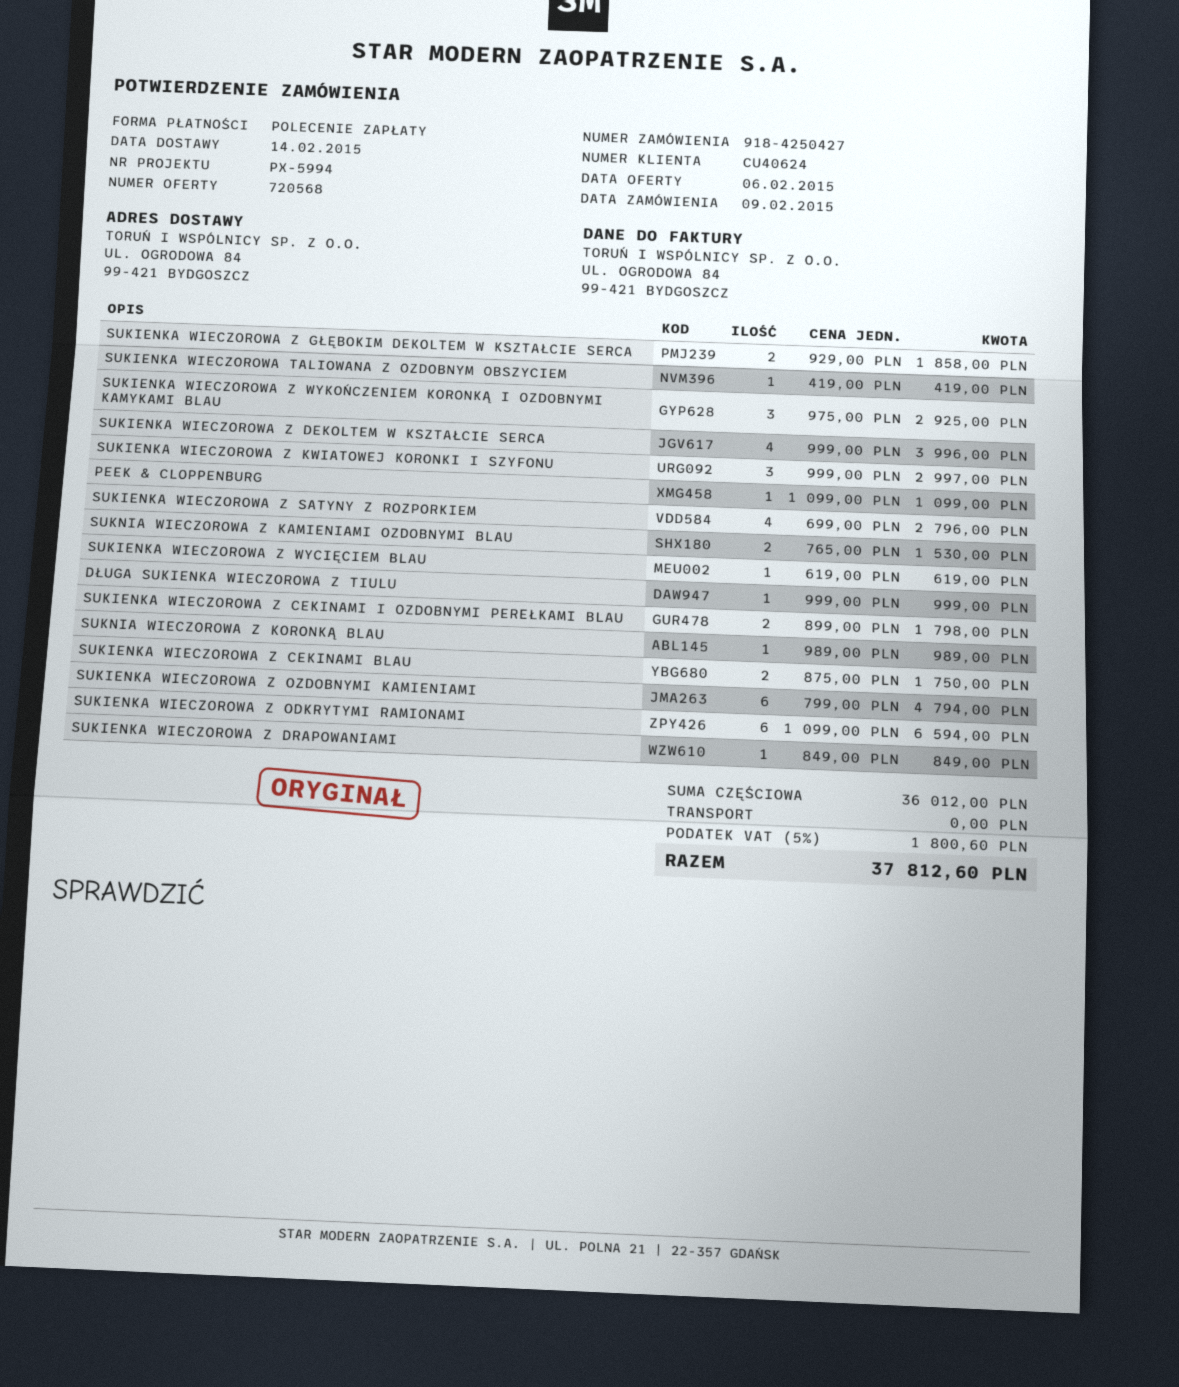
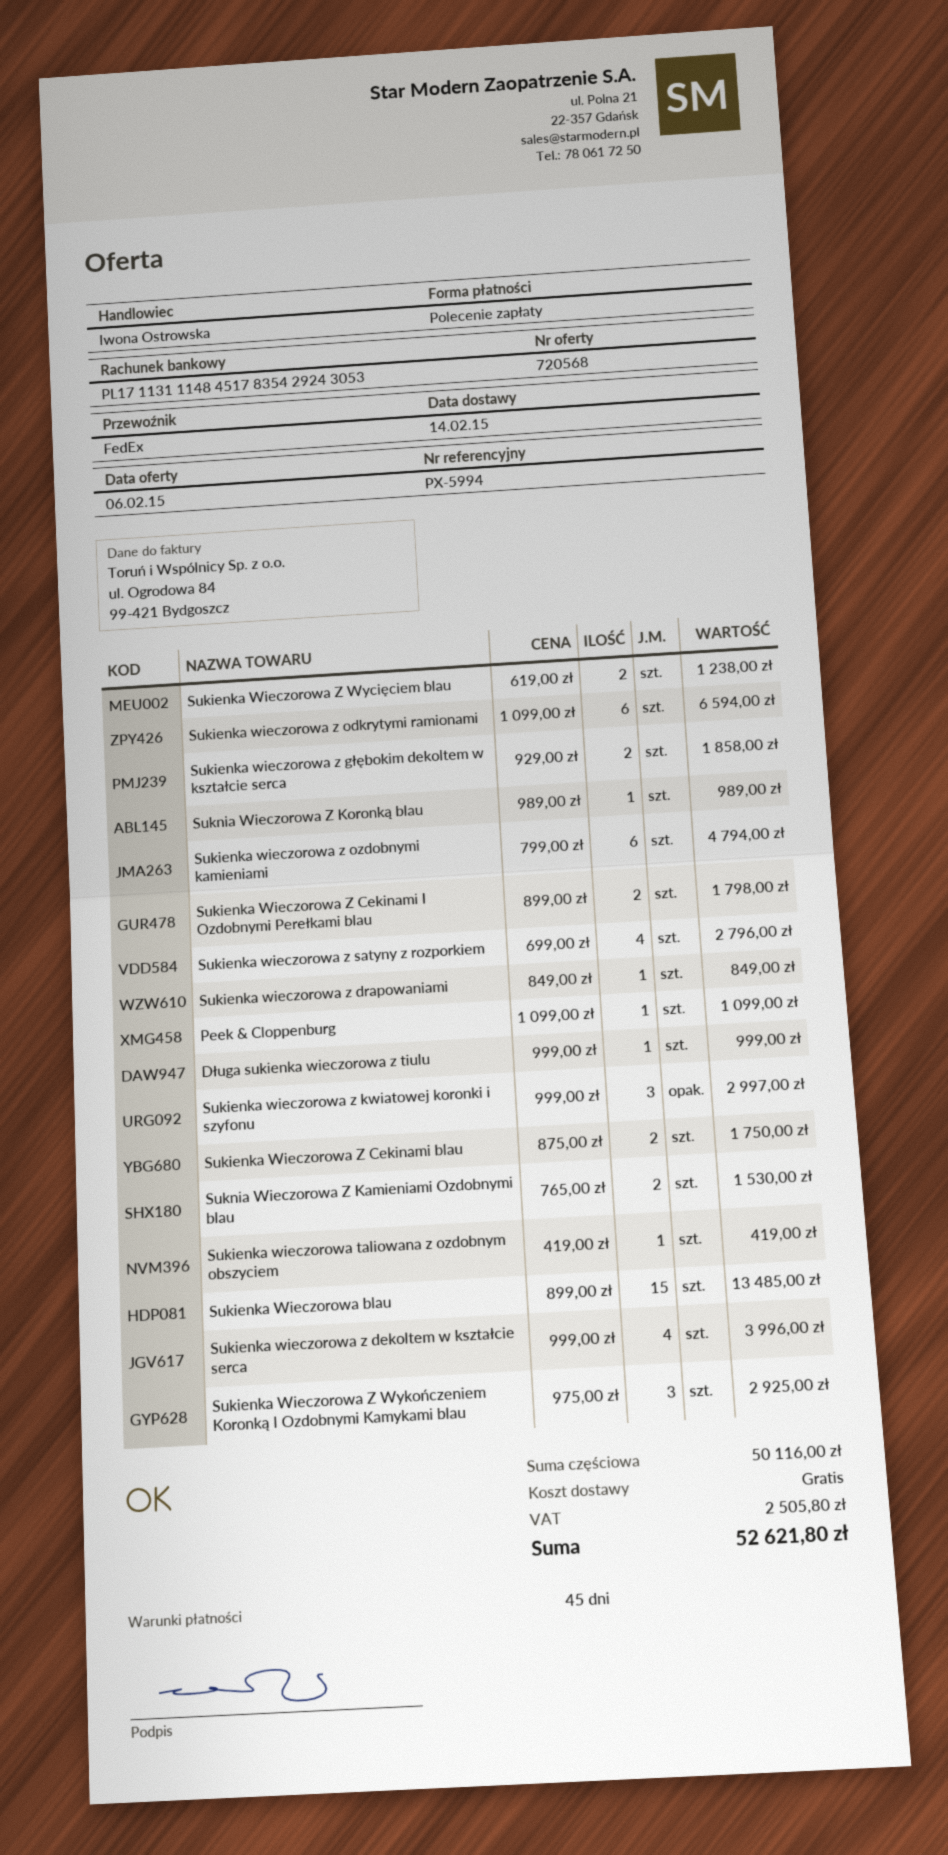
SUKIENKA WIECZOROWA Z WYCIĘCIEM BLAU: 1 x 619.00 = 619.00 -> 2 x 619.00 = 1238.00
Sukienka Wieczorowa blau: none -> 15 x 899.00 = 13485.00
subtotal: 36012.00 -> 50116.00
tax: 1800.60 -> 2505.80
total: 37812.60 -> 52621.80

